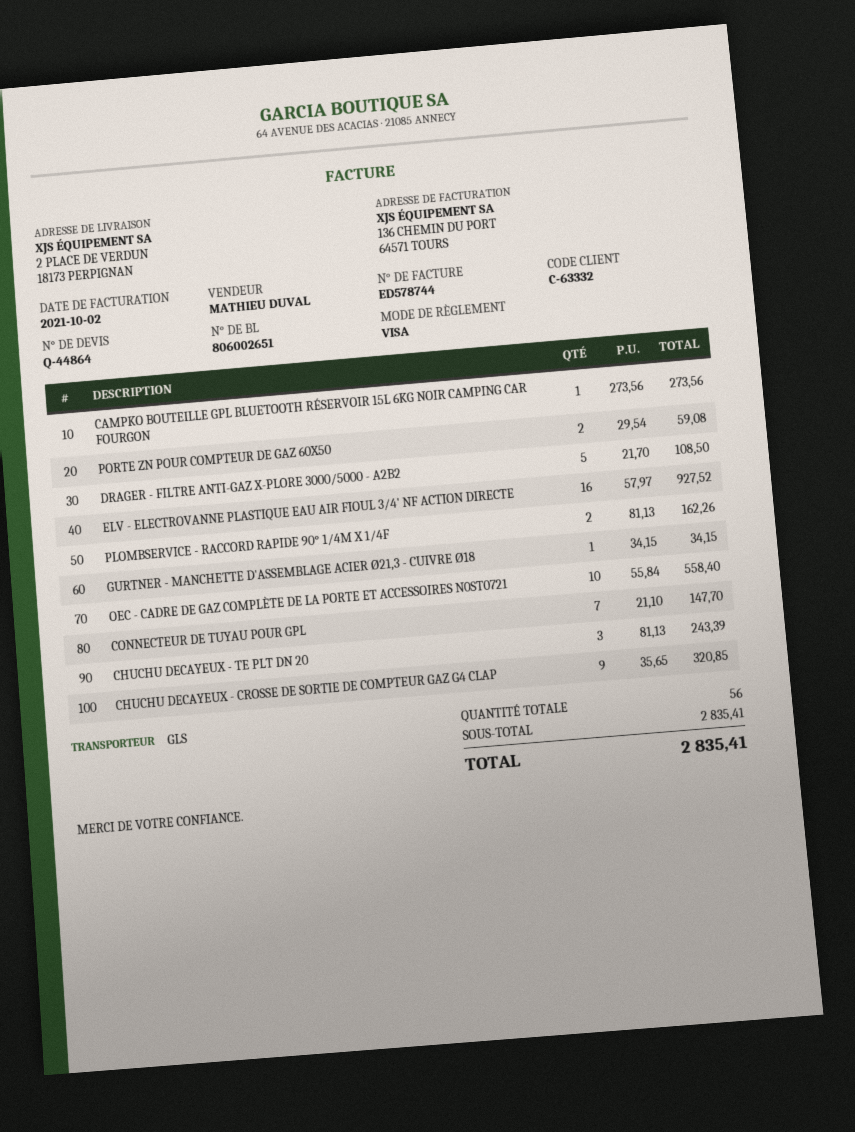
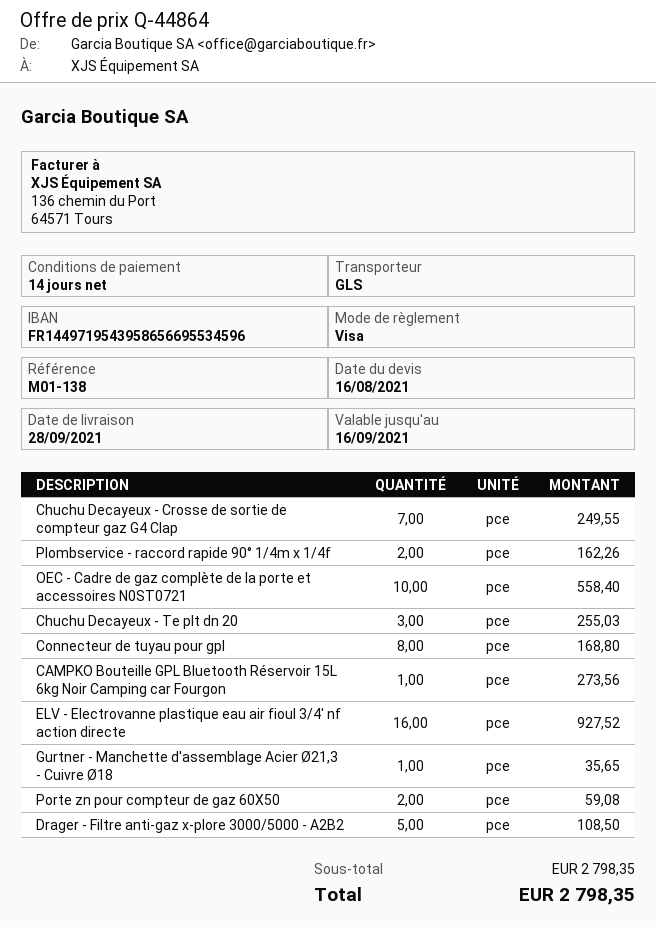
GURTNER - MANCHETTE D'ASSEMBLAGE ACIER Ø21,3 - CUIVRE Ø18: 1 for 34.15 -> 1 for 35.65
CONNECTEUR DE TUYAU POUR GPL: 7 for 147.70 -> 8 for 168.80
CHUCHU DECAYEUX - TE PLT DN 20: 3 for 243.39 -> 3 for 255.03
CHUCHU DECAYEUX - CROSSE DE SORTIE DE COMPTEUR GAZ G4 CLAP: 9 for 320.85 -> 7 for 249.55
subtotal: 2835.41 -> 2798.35
total: 2835.41 -> 2798.35

